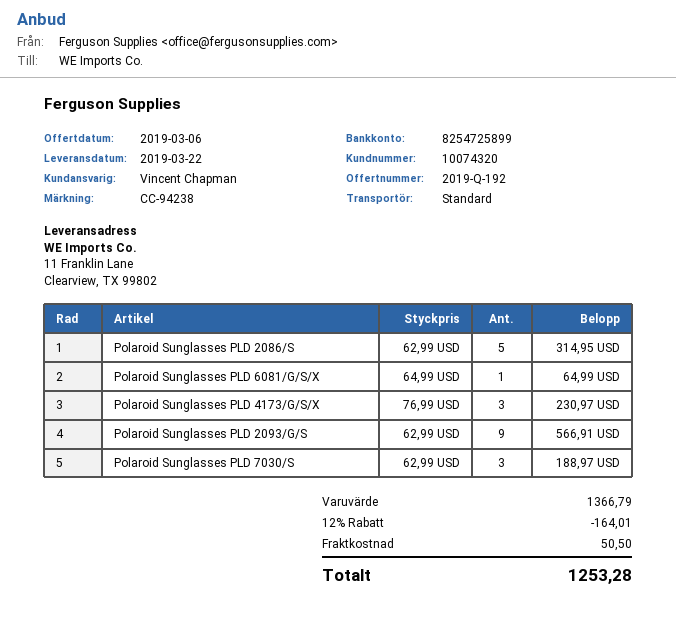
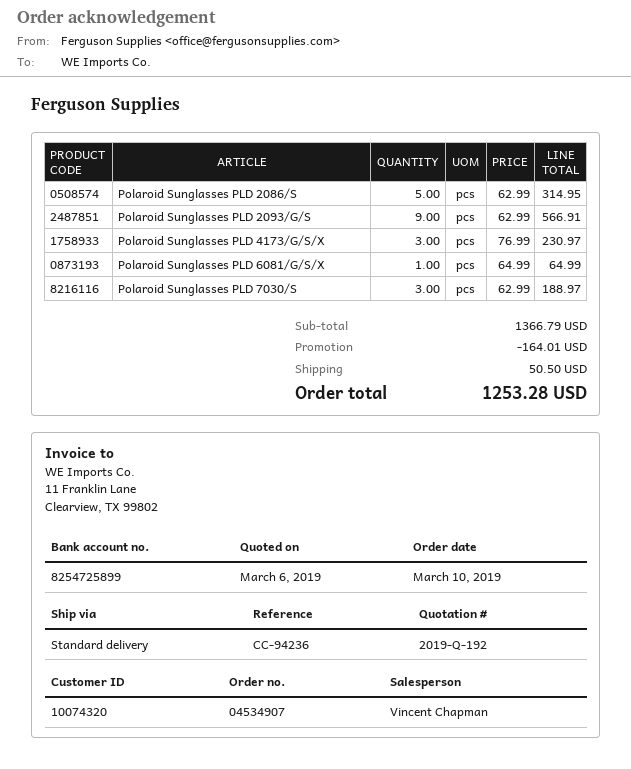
reference: CC-94238 -> CC-94236

